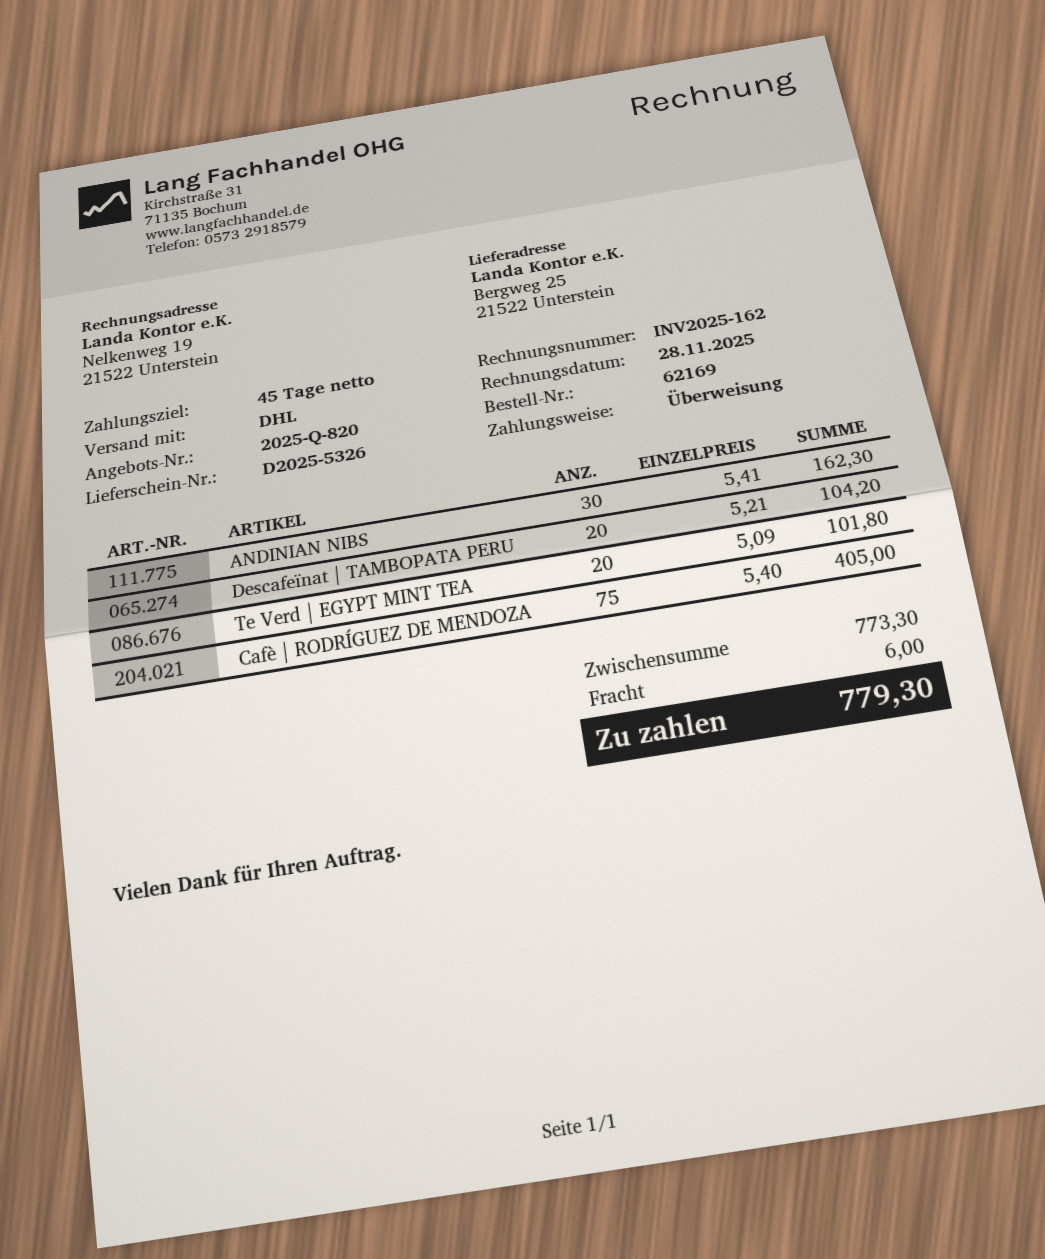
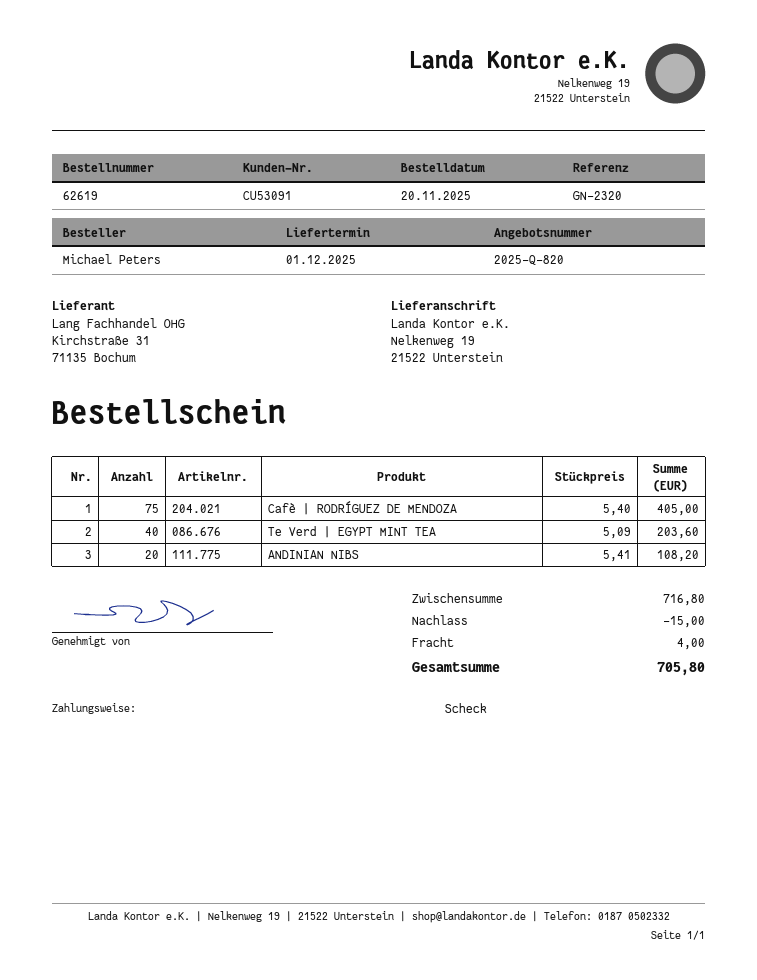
order number: 62169 -> 62619
payment method: bank transfer -> cheque
ship to: Bergweg 25, 21522 Unterstein -> Nelkenweg 19, 21522 Unterstein
ANDINIAN NIBS: 30 x 5.41 = 162.30 -> 20 x 5.41 = 108.20
Descafeïnat | TAMBOPATA PERU: 20 x 5.21 = 104.20 -> none
Te Verd | EGYPT MINT TEA: 20 x 5.09 = 101.80 -> 40 x 5.09 = 203.60
subtotal: 773.30 -> 716.80
discount: none -> 15.00
shipping: 6.00 -> 4.00
total: 779.30 -> 705.80

